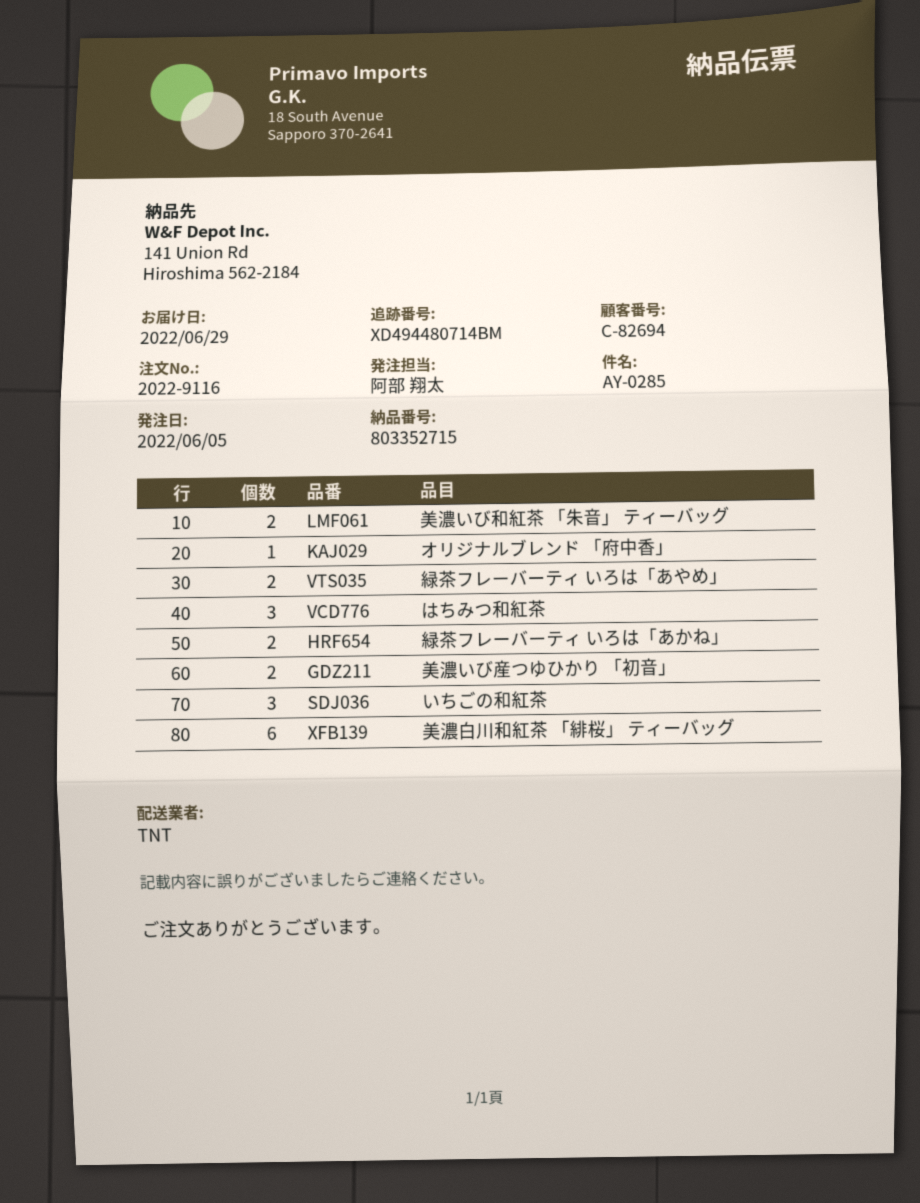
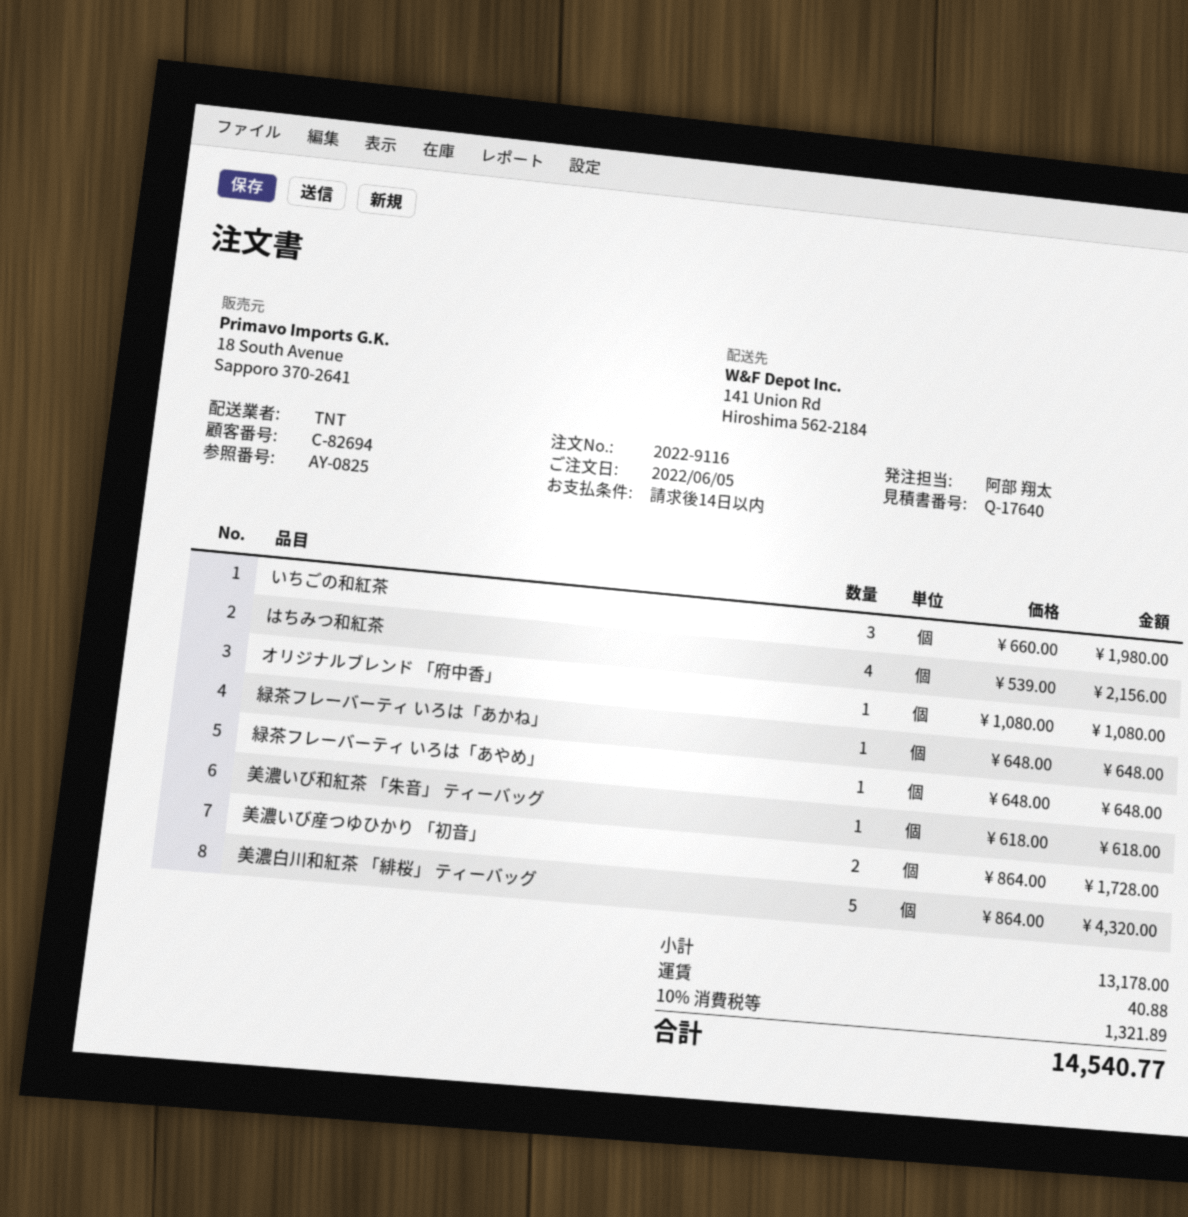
reference: AY-0285 -> AY-0825
美濃いび和紅茶 「朱音」 ティーバッグ: 2 -> 1
緑茶フレーバーティ いろは「あやめ」: 2 -> 1
はちみつ和紅茶: 3 -> 4
緑茶フレーバーティ いろは「あかね」: 2 -> 1
美濃白川和紅茶 「緋桜」 ティーバッグ: 6 -> 5

